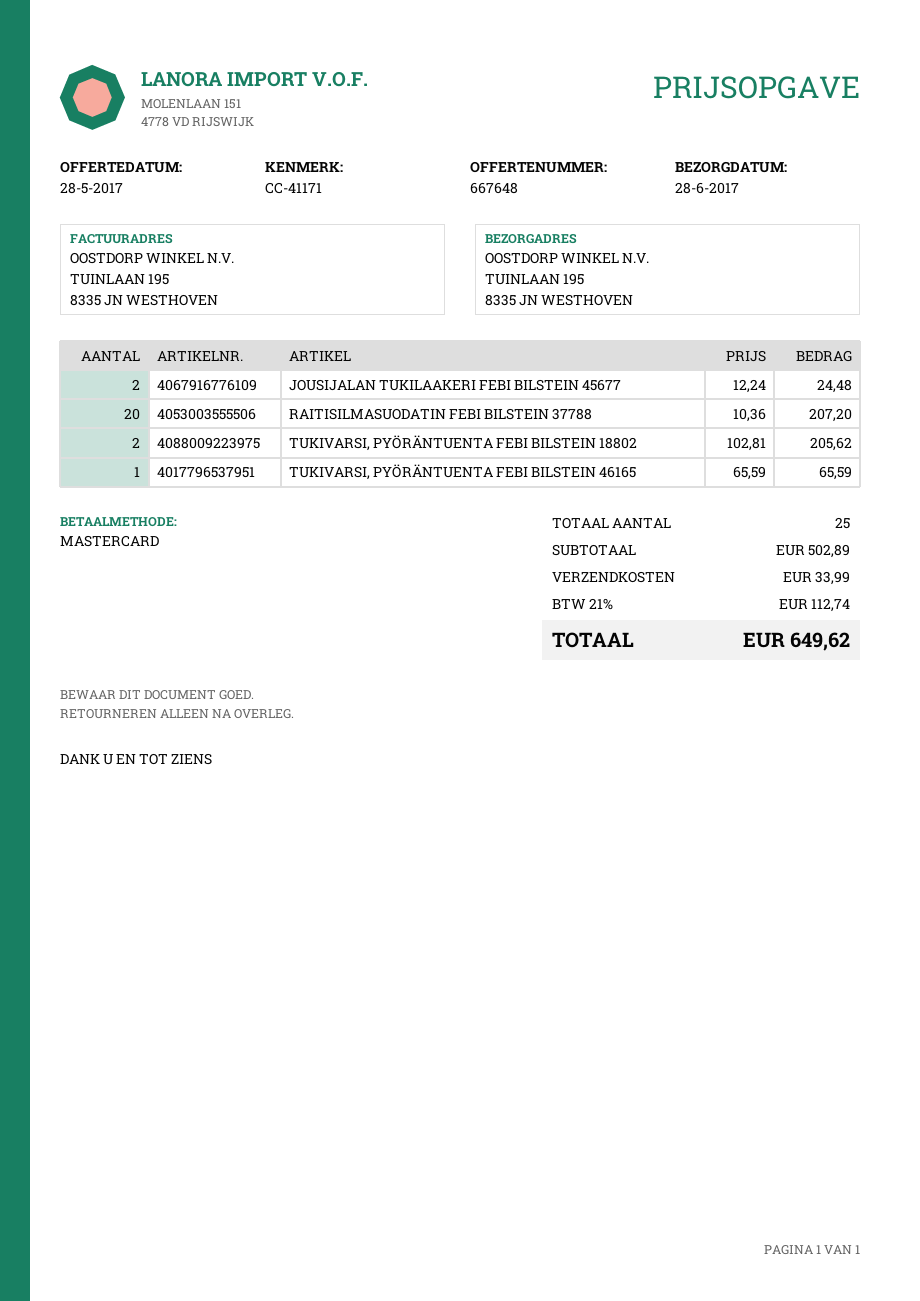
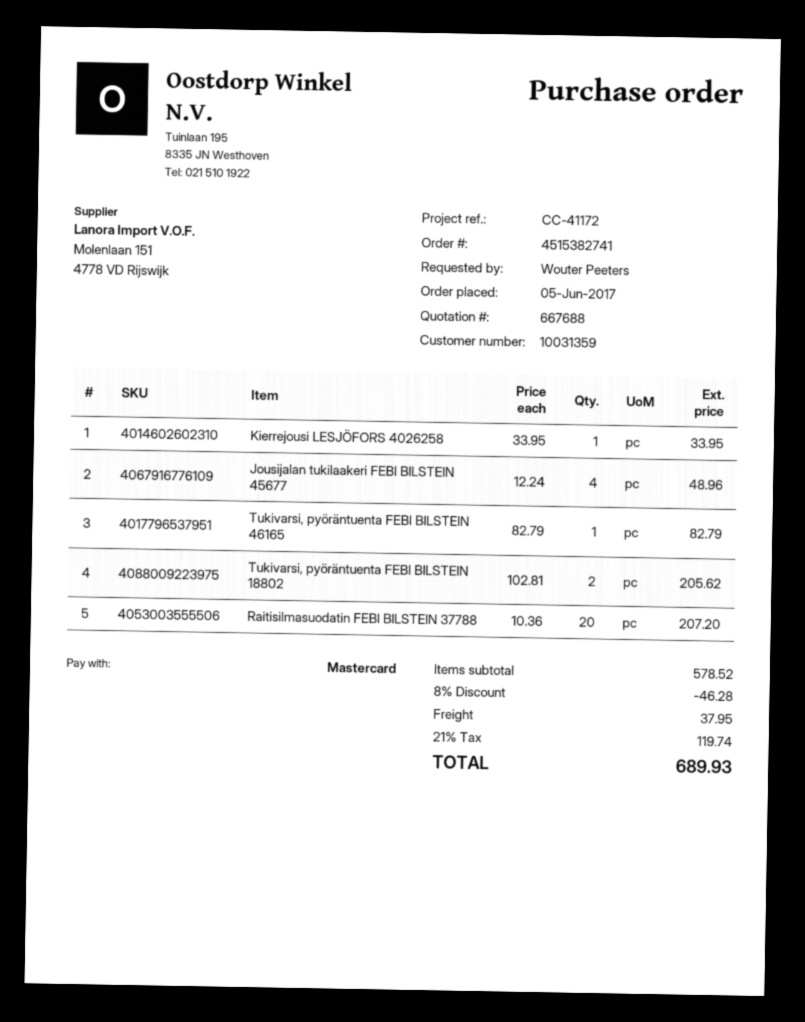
quote number: 667648 -> 667688
reference: CC-41171 -> CC-41172
JOUSIJALAN TUKILAAKERI FEBI BILSTEIN 45677: 2 x 12.24 = 24.48 -> 4 x 12.24 = 48.96
TUKIVARSI, PYÖRÄNTUENTA FEBI BILSTEIN 46165: 1 x 65.59 = 65.59 -> 1 x 82.79 = 82.79
Kierrejousi LESJÖFORS 4026258: none -> 1 x 33.95 = 33.95
subtotal: 502.89 -> 578.52
discount: none -> 8% = 46.28
shipping: 33.99 -> 37.95
tax: 21% = 112.74 -> 21% = 119.74
total: 649.62 -> 689.93

